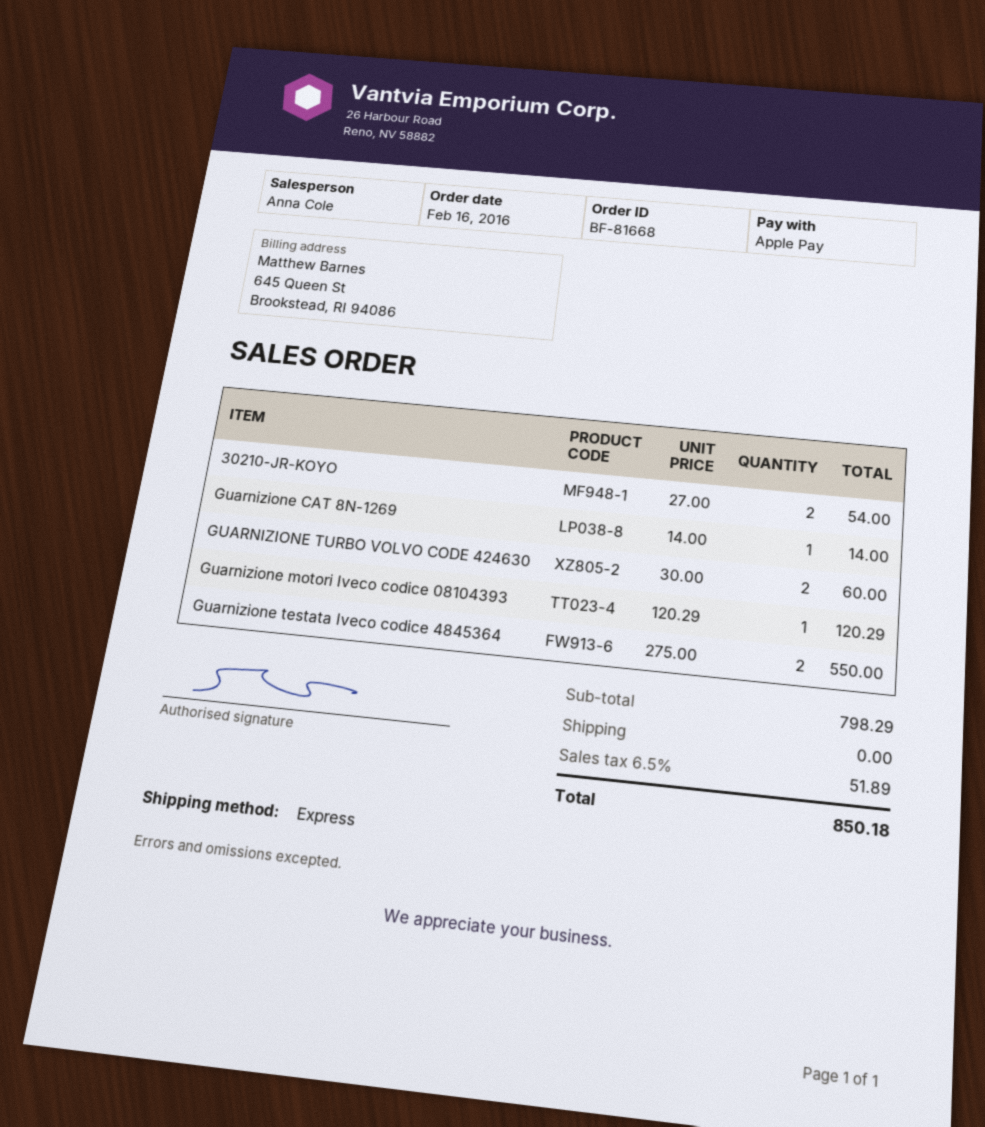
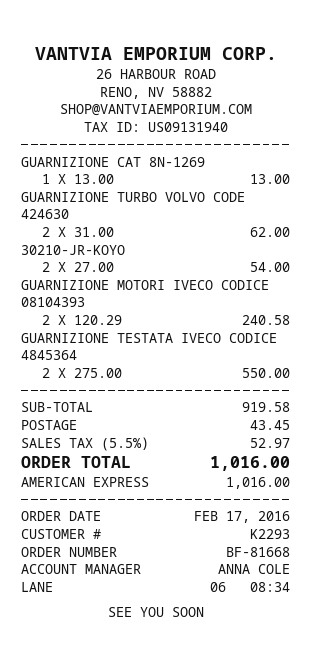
order date: 2016-02-16 -> 2016-02-17
payment method: Apple Pay -> American Express
Guarnizione CAT 8N-1269: 1 x 14.00 = 14.00 -> 1 x 13.00 = 13.00
GUARNIZIONE TURBO VOLVO CODE 424630: 2 x 30.00 = 60.00 -> 2 x 31.00 = 62.00
Guarnizione motori Iveco codice 08104393: 1 x 120.29 = 120.29 -> 2 x 120.29 = 240.58
subtotal: 798.29 -> 919.58
shipping: 0.00 -> 43.45
tax: 6.5% = 51.89 -> 5.5% = 52.97
total: 850.18 -> 1016.00

